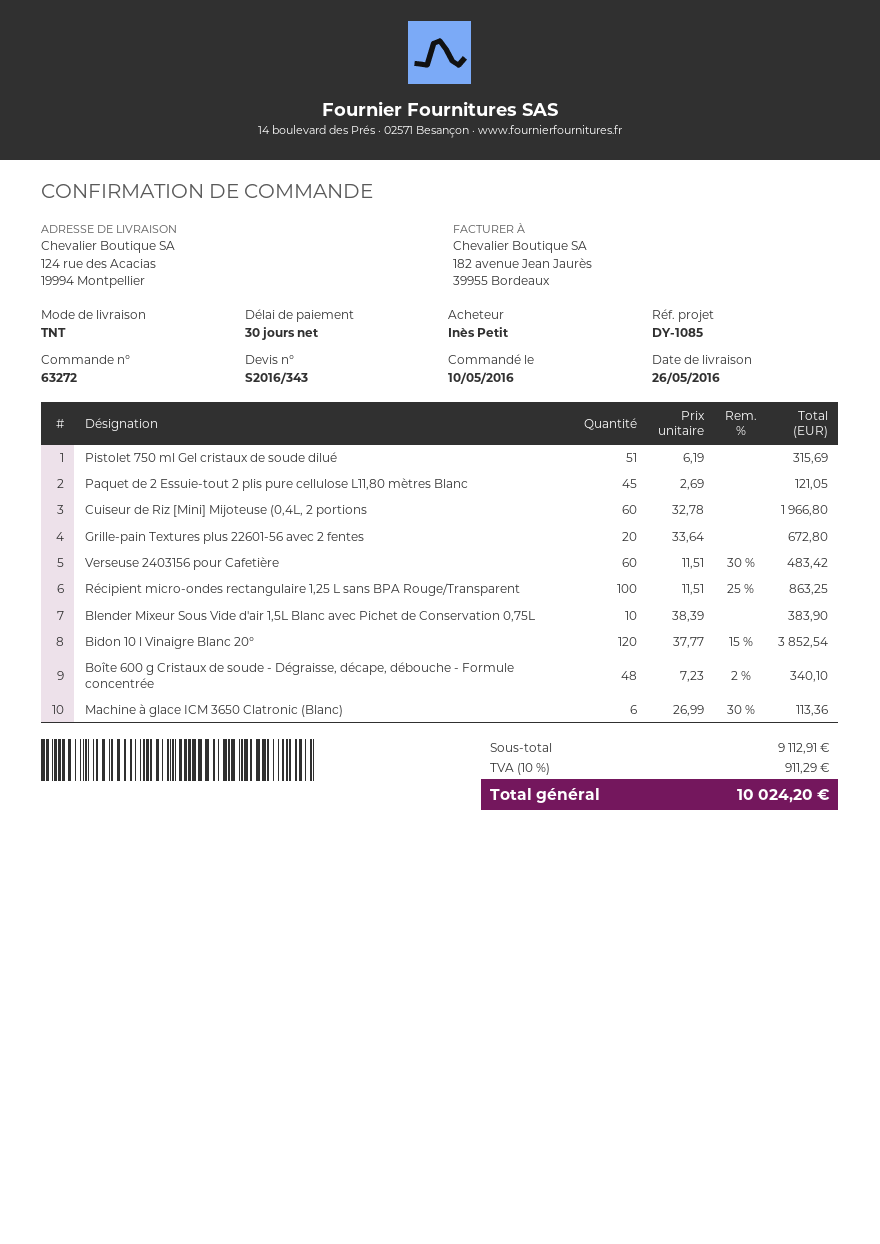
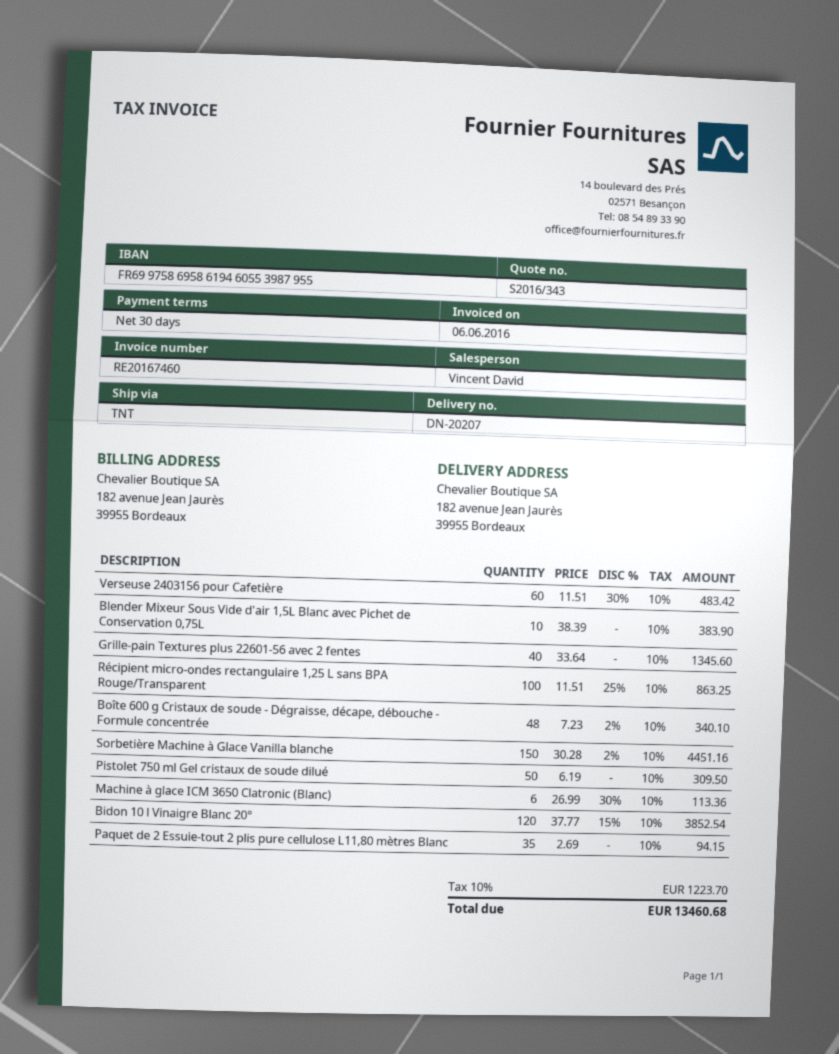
ship to: 124 rue des Acacias, 19994 Montpellier -> 182 avenue Jean Jaurès, 39955 Bordeaux
Pistolet 750 ml Gel cristaux de soude dilué: 51 x 6.19 = 315.69 -> 50 x 6.19 = 309.50
Paquet de 2 Essuie-tout 2 plis pure cellulose L11,80 mètres Blanc: 45 x 2.69 = 121.05 -> 35 x 2.69 = 94.15
Cuiseur de Riz [Mini] Mijoteuse (0,4L, 2 portions: 60 x 32.78 = 1966.80 -> none
Grille-pain Textures plus 22601-56 avec 2 fentes: 20 x 33.64 = 672.80 -> 40 x 33.64 = 1345.60
Sorbetière Machine à Glace Vanilla blanche: none -> 150 x 30.28 - 2% = 4451.16
tax: 10% = 911.29 -> 10% = 1223.70
total: 10024.20 -> 13460.68

